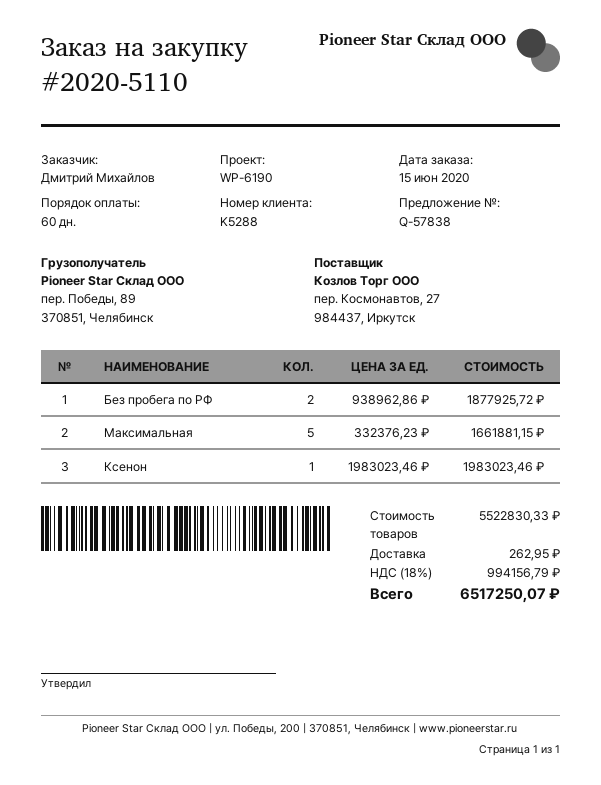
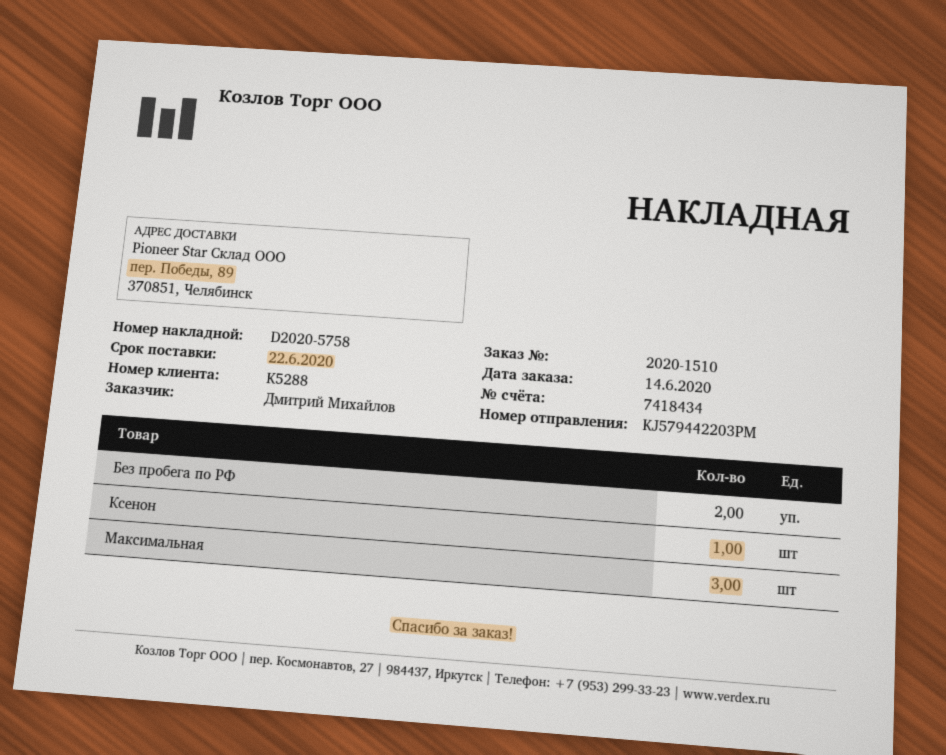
order number: 2020-5110 -> 2020-1510
order date: 2020-06-15 -> 2020-06-14
Максимальная: 5 -> 3

